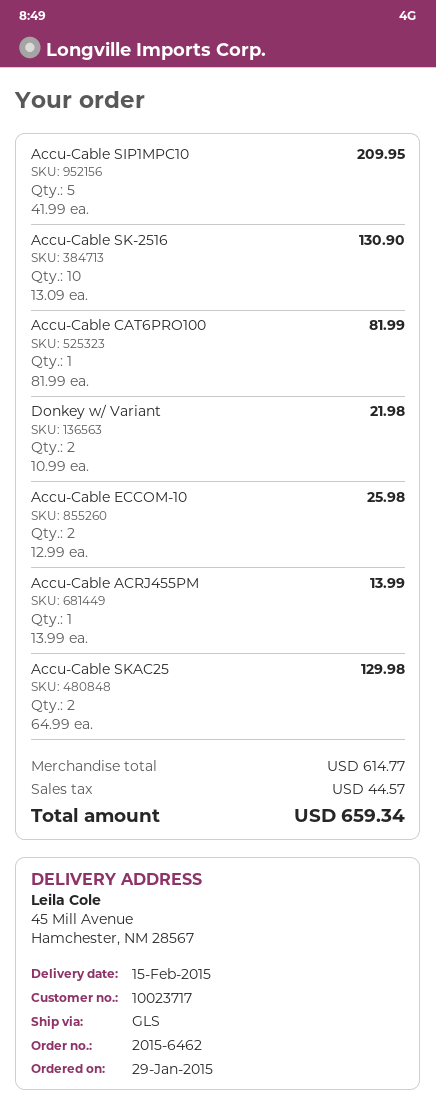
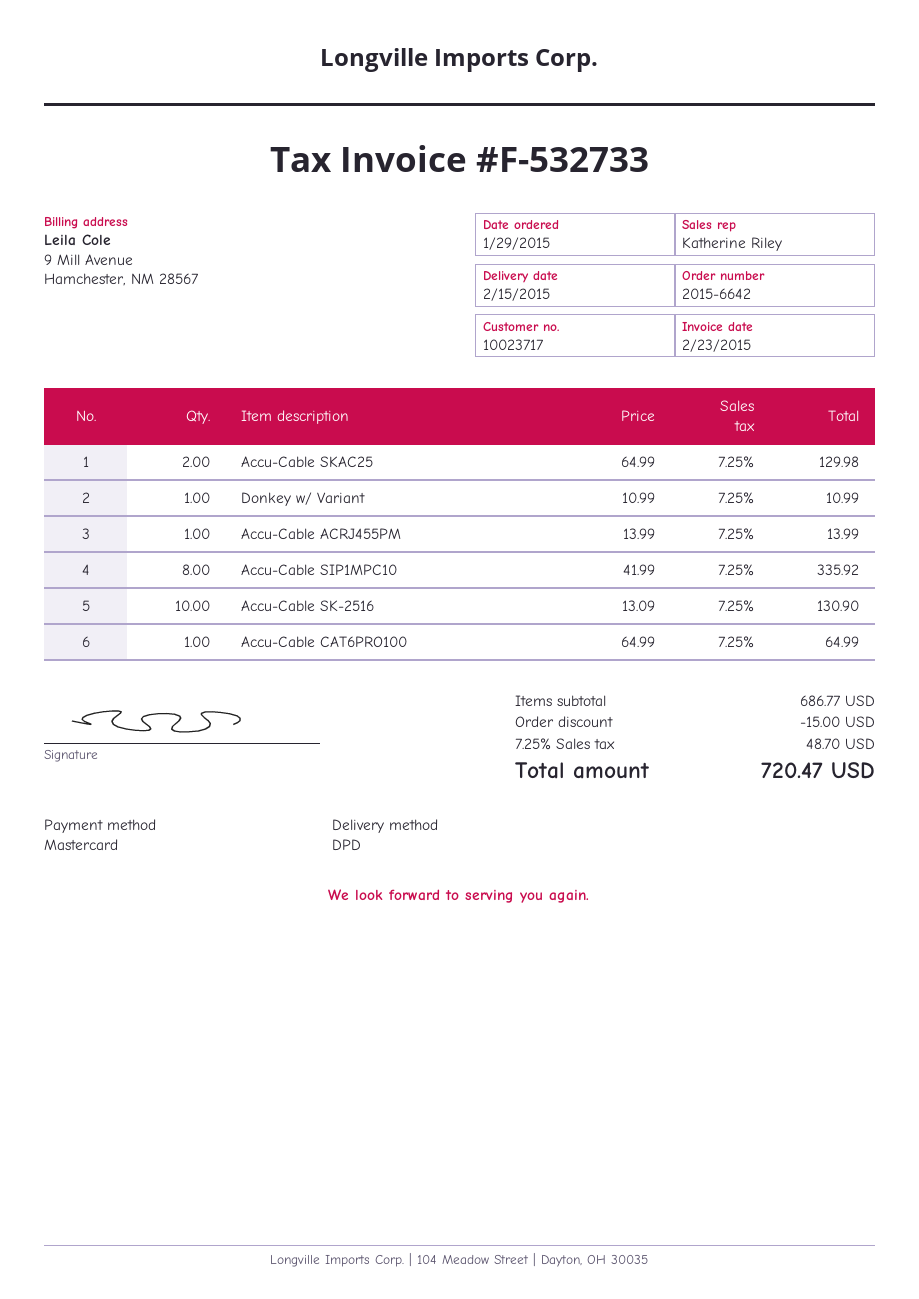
order number: 2015-6462 -> 2015-6642
shipping method: GLS -> DPD
Accu-Cable SIP1MPC10: 5 x 41.99 = 209.95 -> 8 x 41.99 = 335.92
Accu-Cable CAT6PRO100: 1 x 81.99 = 81.99 -> 1 x 64.99 = 64.99
Donkey w/ Variant: 2 x 10.99 = 21.98 -> 1 x 10.99 = 10.99
Accu-Cable ECCOM-10: 2 x 12.99 = 25.98 -> none
subtotal: 614.77 -> 686.77
discount: none -> 15.00
tax: 44.57 -> 48.70
total: 659.34 -> 720.47

